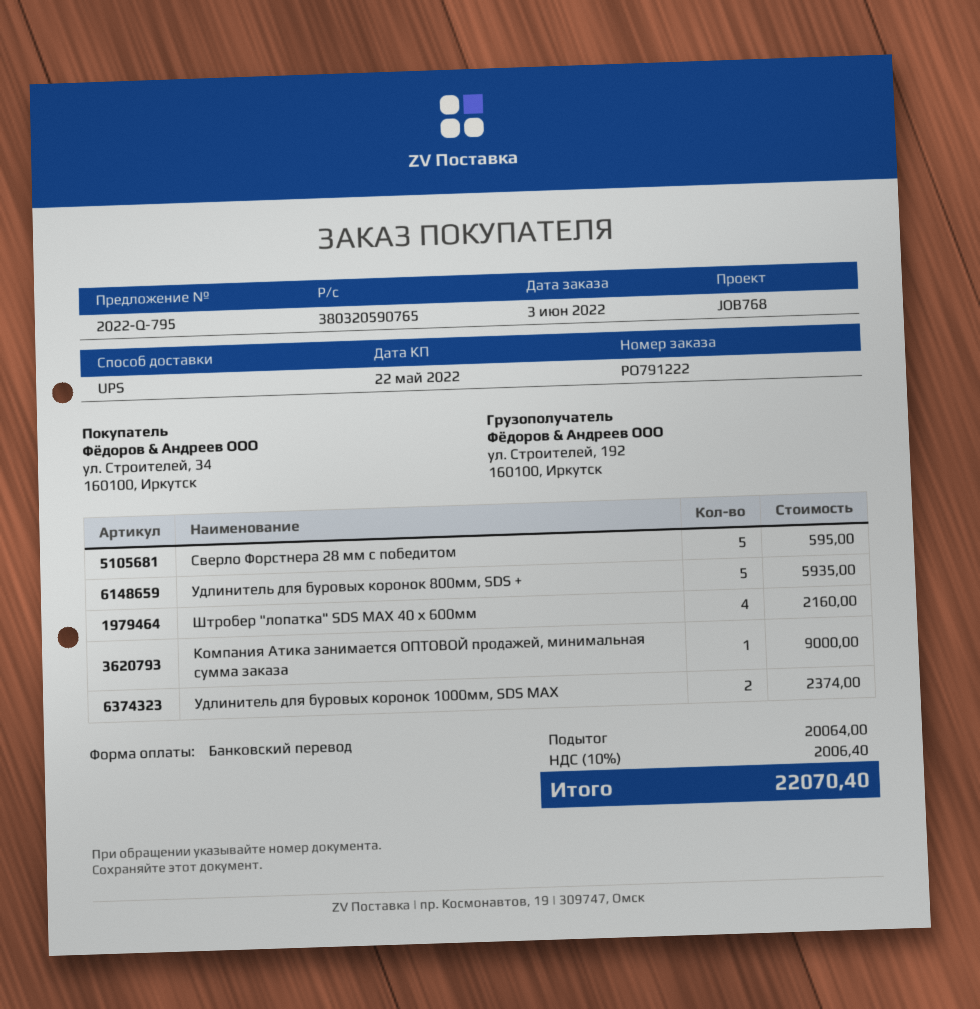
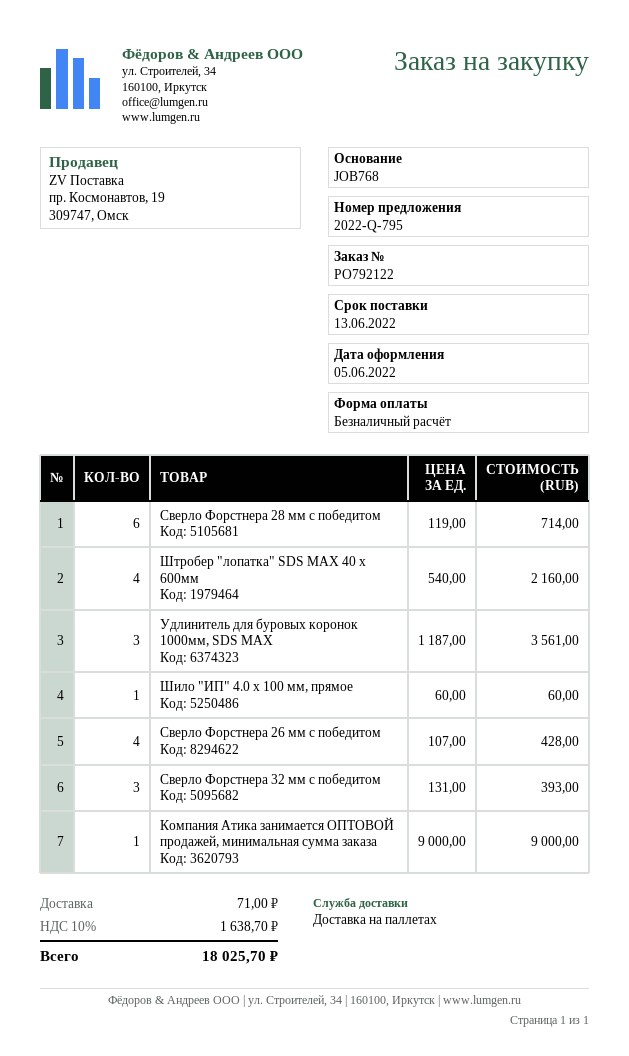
order number: PO791222 -> PO792122
order date: 2022-06-03 -> 2022-06-05
shipping method: UPS -> pallet freight
Сверло Форстнера 28 мм с победитом: 5 for 595.00 -> 6 for 714.00
Удлинитель для буровых коронок 800мм, SDS +: 5 for 5935.00 -> none
Удлинитель для буровых коронок 1000мм, SDS МАХ: 2 for 2374.00 -> 3 for 3561.00
Шило "ИП" 4.0 х 100 мм, прямое: none -> 1 for 60.00
Сверло Форстнера 26 мм с победитом: none -> 4 for 428.00
Сверло Форстнера 32 мм с победитом: none -> 3 for 393.00
shipping: none -> 71.00
tax: 10% = 2006.40 -> 10% = 1638.70
total: 22070.40 -> 18025.70

